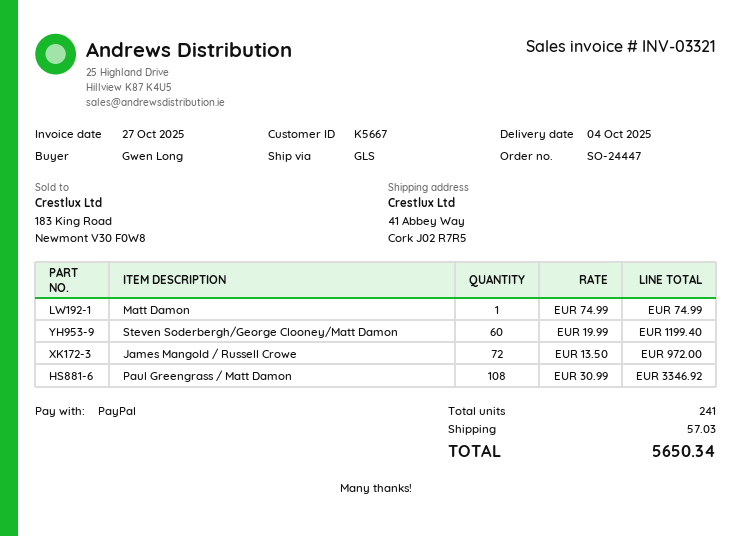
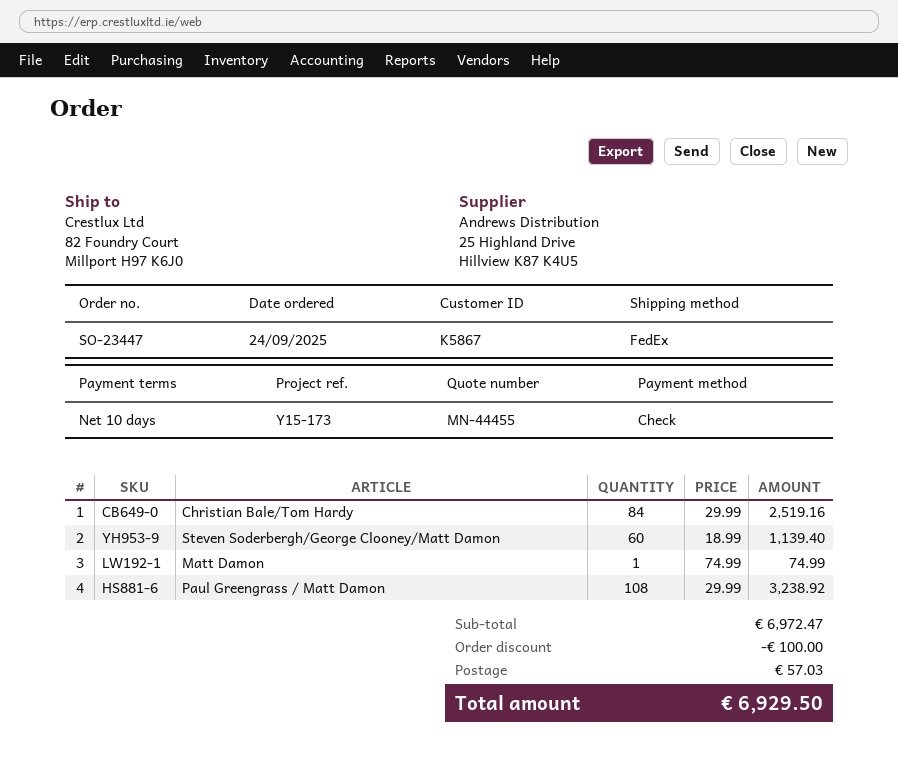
order number: SO-24447 -> SO-23447
customer number: K5667 -> K5867
payment method: PayPal -> cheque
shipping method: GLS -> FedEx
ship to: 41 Abbey Way, Cork J02 R7R5 -> 82 Foundry Court, Millport H97 K6J0
Steven Soderbergh/George Clooney/Matt Damon: 60 x 19.99 = 1199.40 -> 60 x 18.99 = 1139.40
James Mangold / Russell Crowe: 72 x 13.50 = 972.00 -> none
Paul Greengrass / Matt Damon: 108 x 30.99 = 3346.92 -> 108 x 29.99 = 3238.92
Christian Bale/Tom Hardy: none -> 84 x 29.99 = 2519.16
discount: none -> 100.00
total: 5650.34 -> 6929.50

